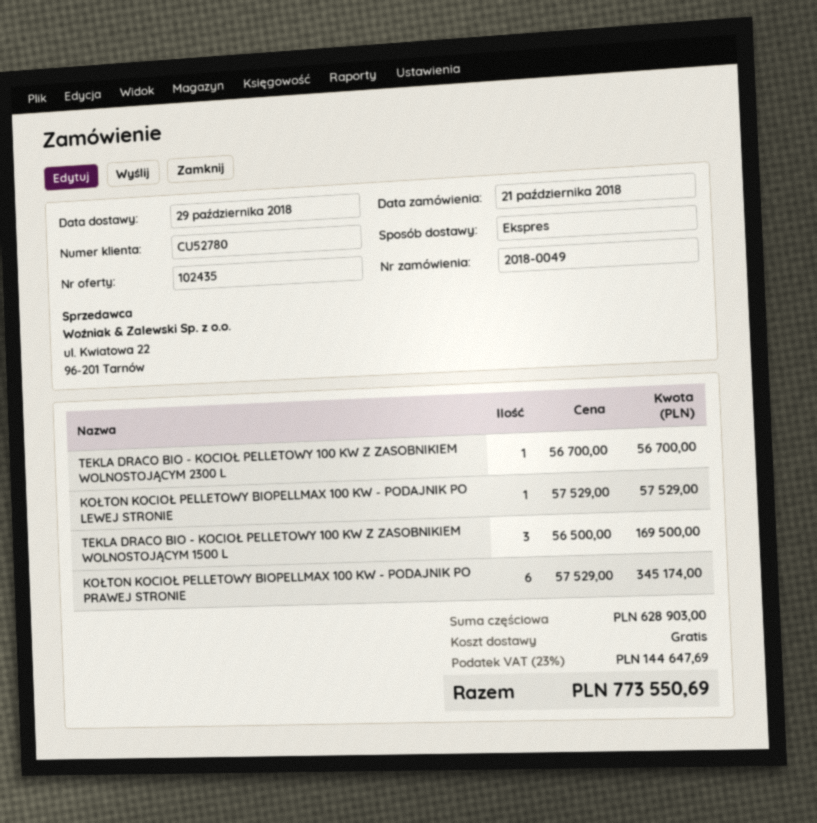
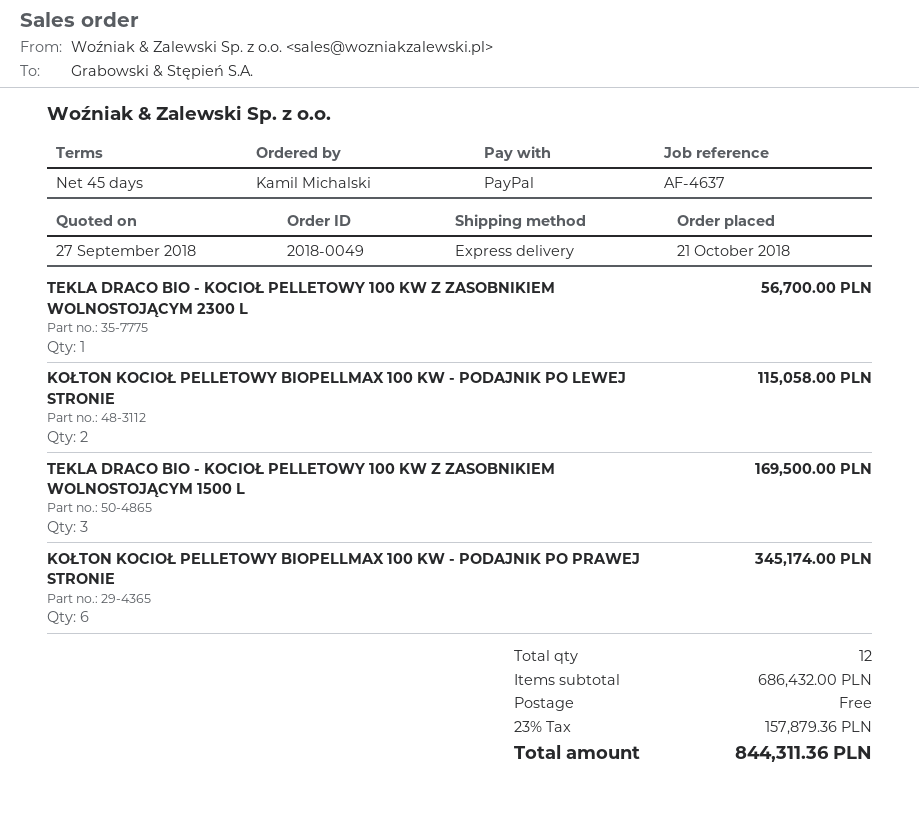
KOŁTON KOCIOŁ PELLETOWY BIOPELLMAX 100 KW - PODAJNIK PO LEWEJ STRONIE: 1 for 57529.00 -> 2 for 115058.00
subtotal: 628903.00 -> 686432.00
tax: 23% = 144647.69 -> 23% = 157879.36
total: 773550.69 -> 844311.36

